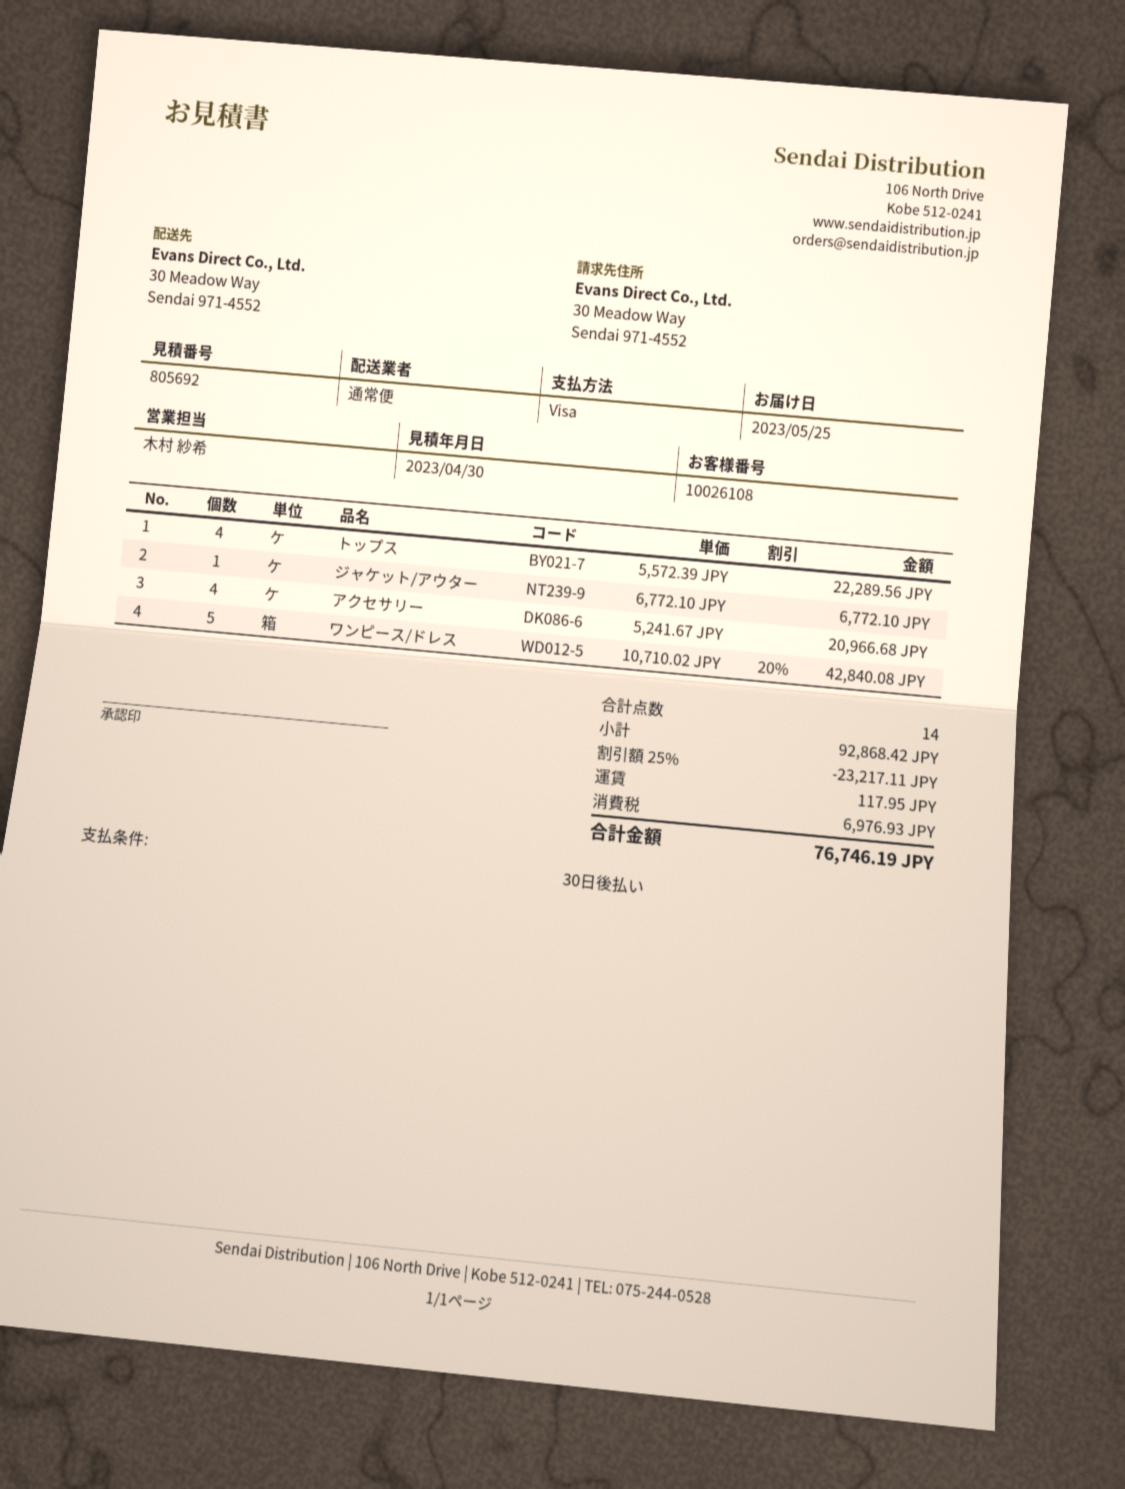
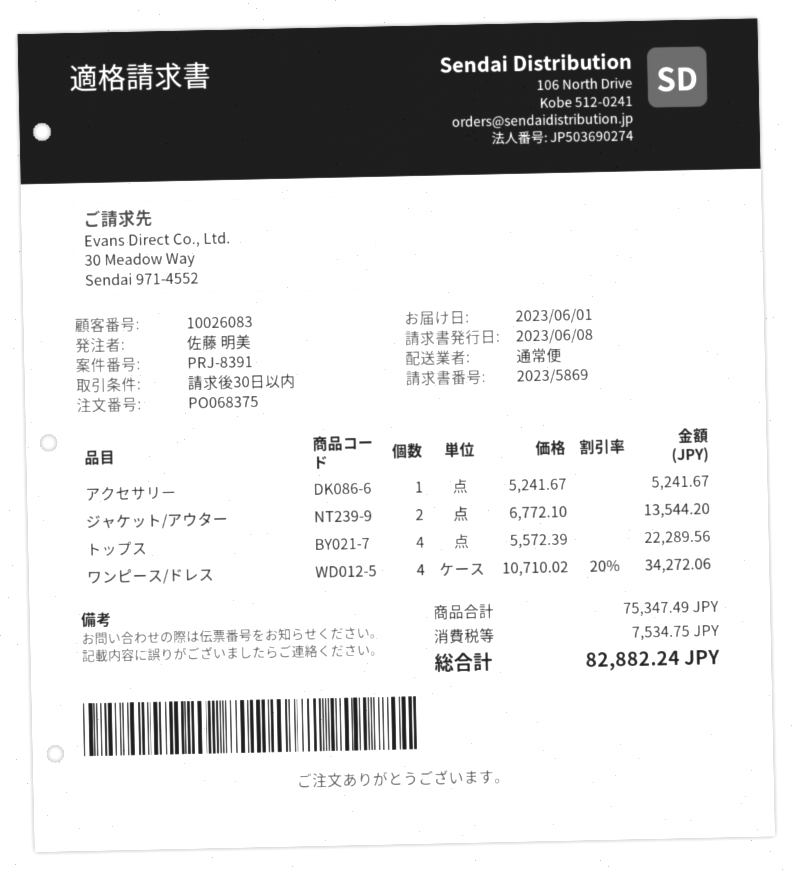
delivery date: 2023-05-25 -> 2023-06-01
customer number: 10026108 -> 10026083
ジャケット/アウター: 1 x 6772.10 = 6772.10 -> 2 x 6772.10 = 13544.20
アクセサリー: 4 x 5241.67 = 20966.68 -> 1 x 5241.67 = 5241.67
ワンピース/ドレス: 5 x 10710.02 - 20% = 42840.08 -> 4 x 10710.02 - 20% = 34272.06
subtotal: 92868.42 -> 75347.49
discount: 25% = 23217.11 -> none
shipping: 117.95 -> none
tax: 6976.93 -> 7534.75
total: 76746.19 -> 82882.24

